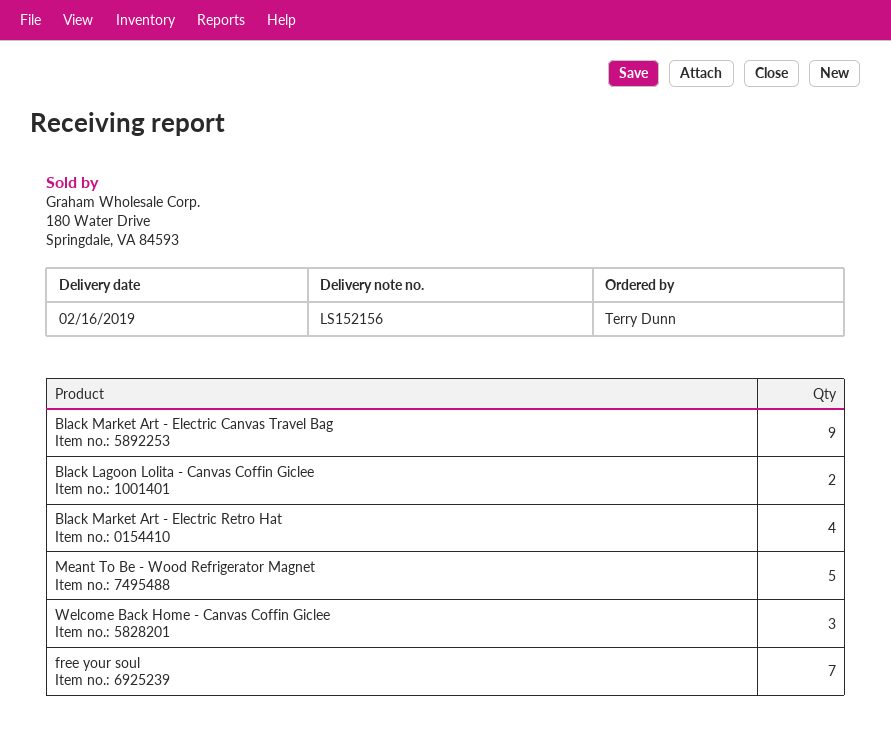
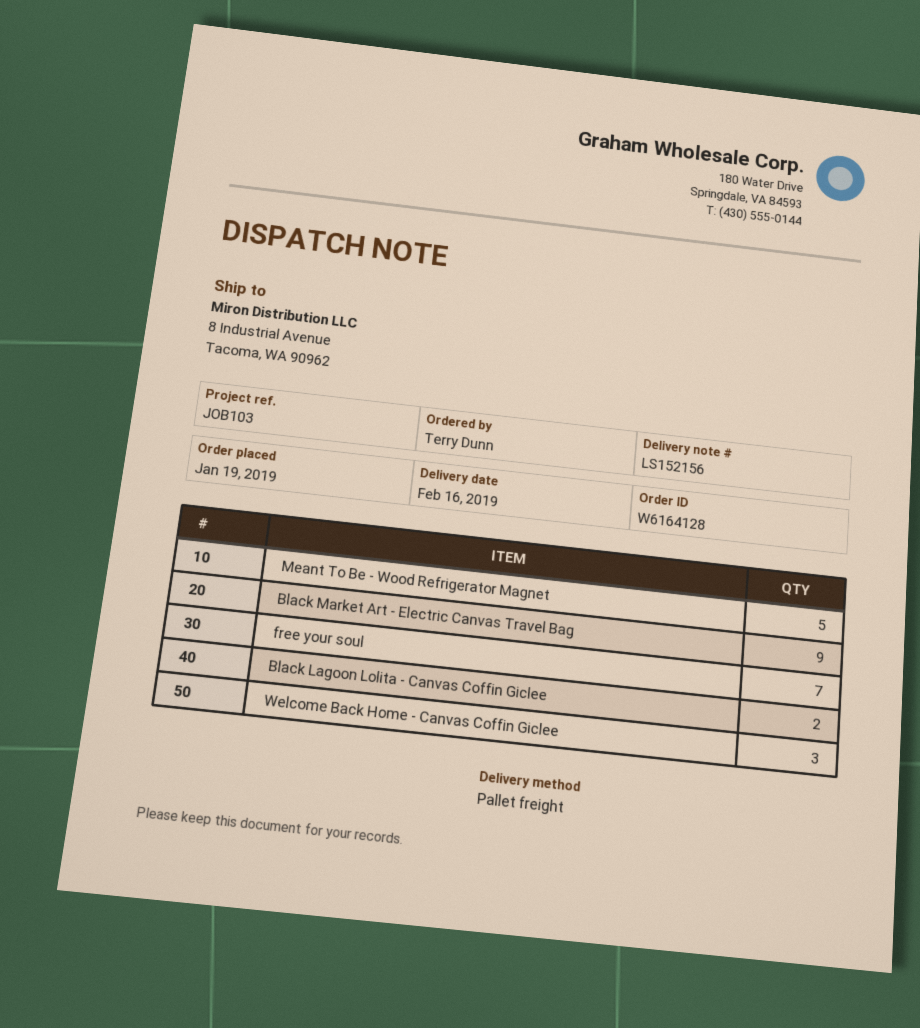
Black Market Art - Electric Retro Hat: 4 -> none

